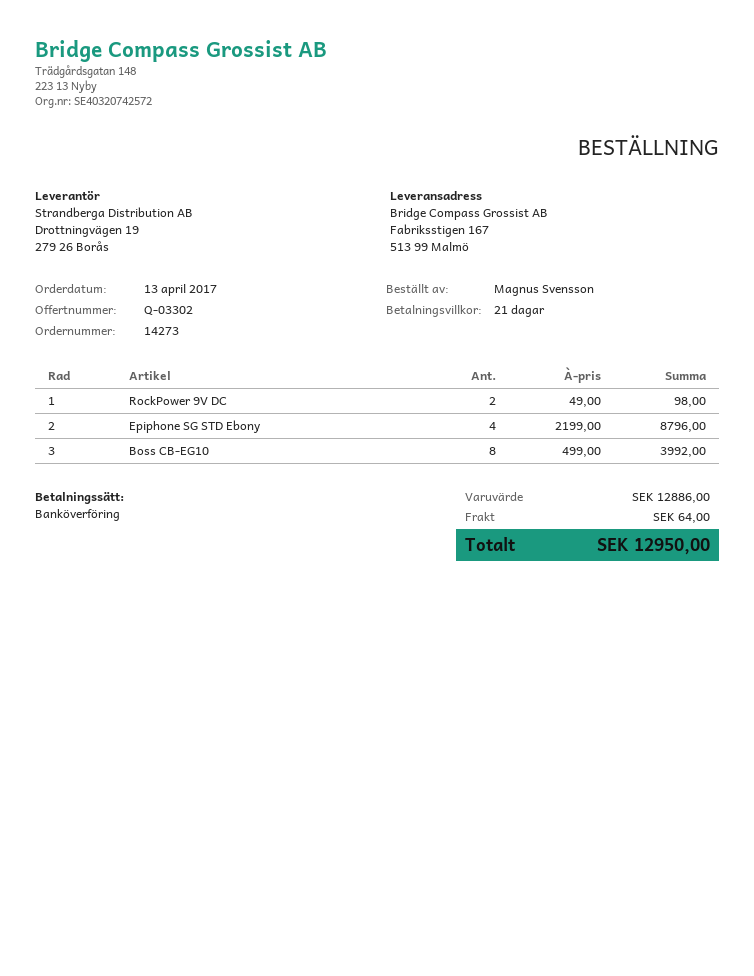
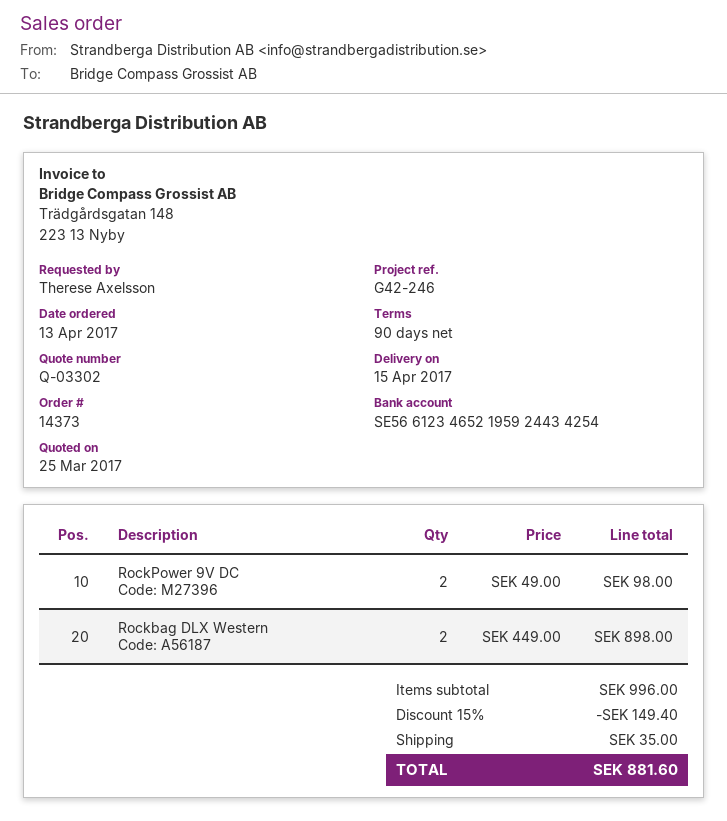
order number: 14273 -> 14373
payment terms: 21 days -> 90 days
ordered by: Magnus Svensson -> Therese Axelsson
Epiphone SG STD Ebony: 4 x 2199.00 = 8796.00 -> none
Boss CB-EG10: 8 x 499.00 = 3992.00 -> none
Rockbag DLX Western: none -> 2 x 449.00 = 898.00
subtotal: 12886.00 -> 996.00
discount: none -> 15% = 149.40
shipping: 64.00 -> 35.00
total: 12950.00 -> 881.60

